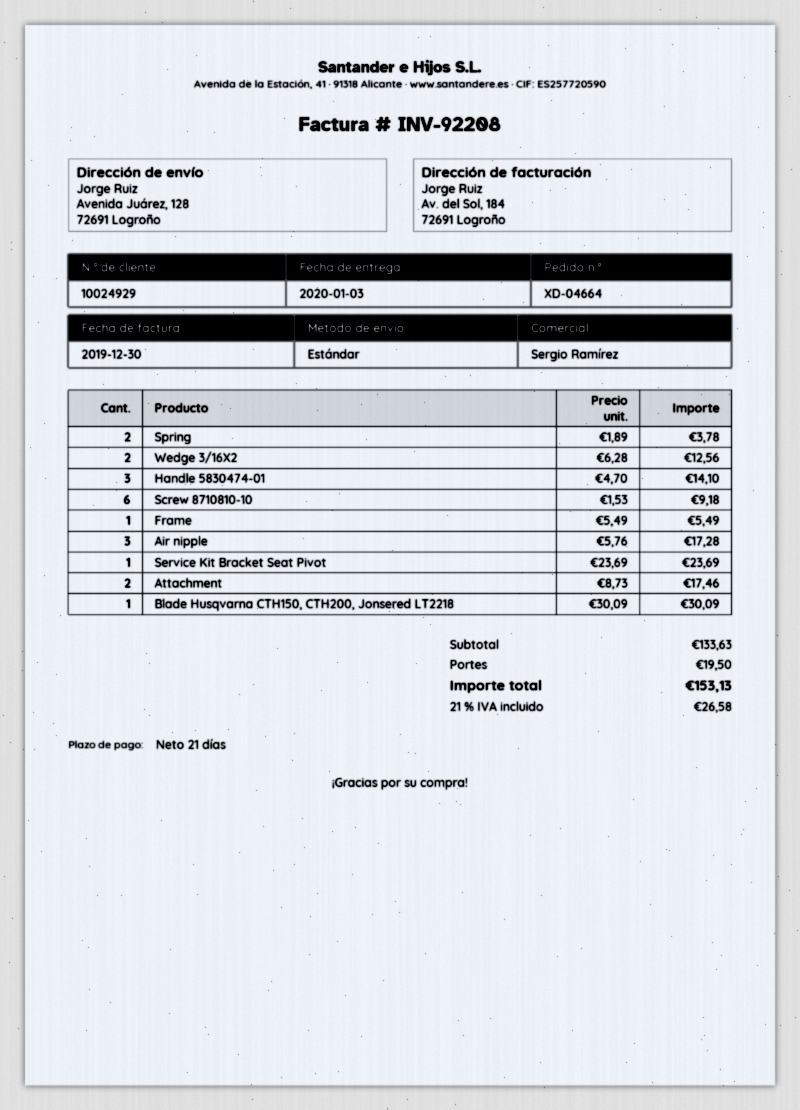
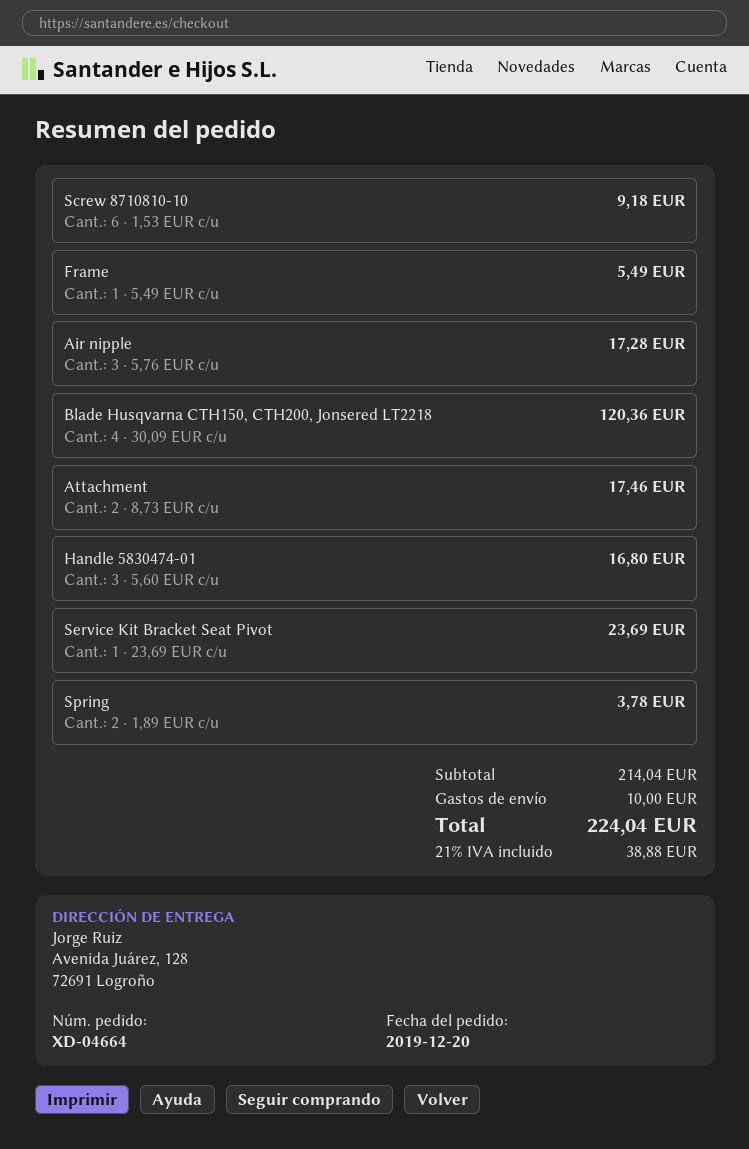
Wedge 3/16X2: 2 x 6.28 = 12.56 -> none
Handle 5830474-01: 3 x 4.70 = 14.10 -> 3 x 5.60 = 16.80
Blade Husqvarna CTH150, CTH200, Jonsered LT2218: 1 x 30.09 = 30.09 -> 4 x 30.09 = 120.36
subtotal: 133.63 -> 214.04
shipping: 19.50 -> 10.00
tax: 21% = 26.58 -> 21% = 38.88
total: 153.13 -> 224.04

